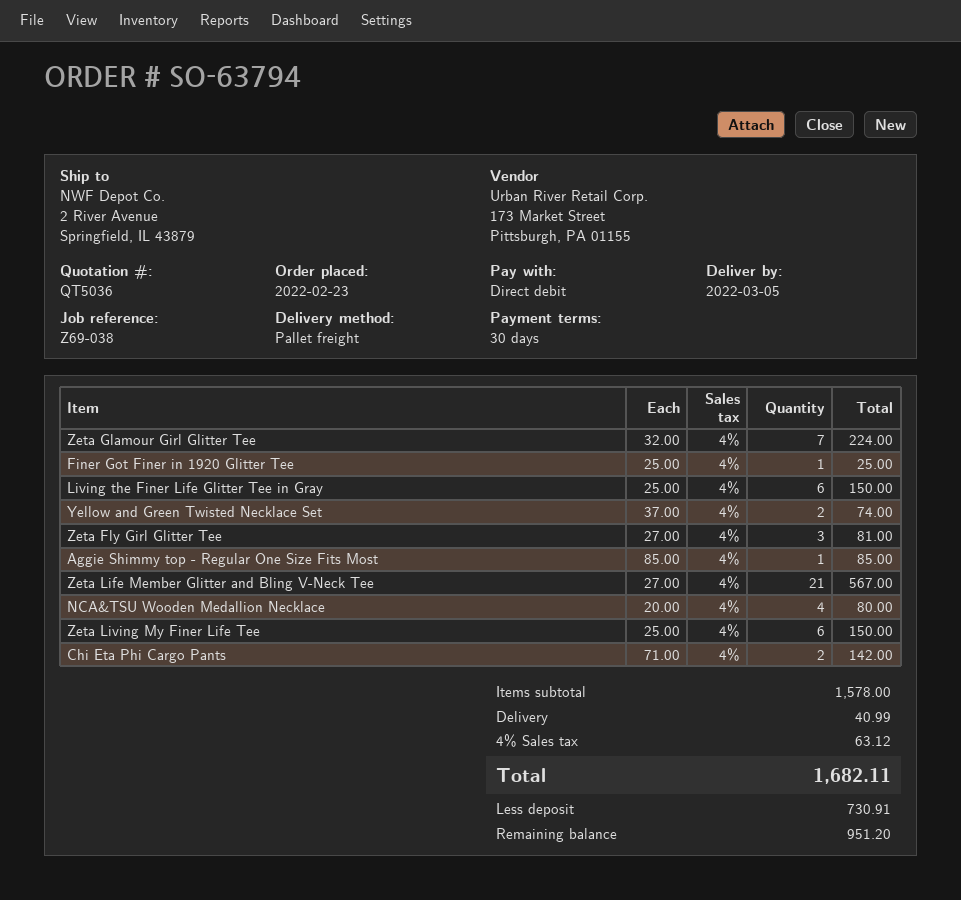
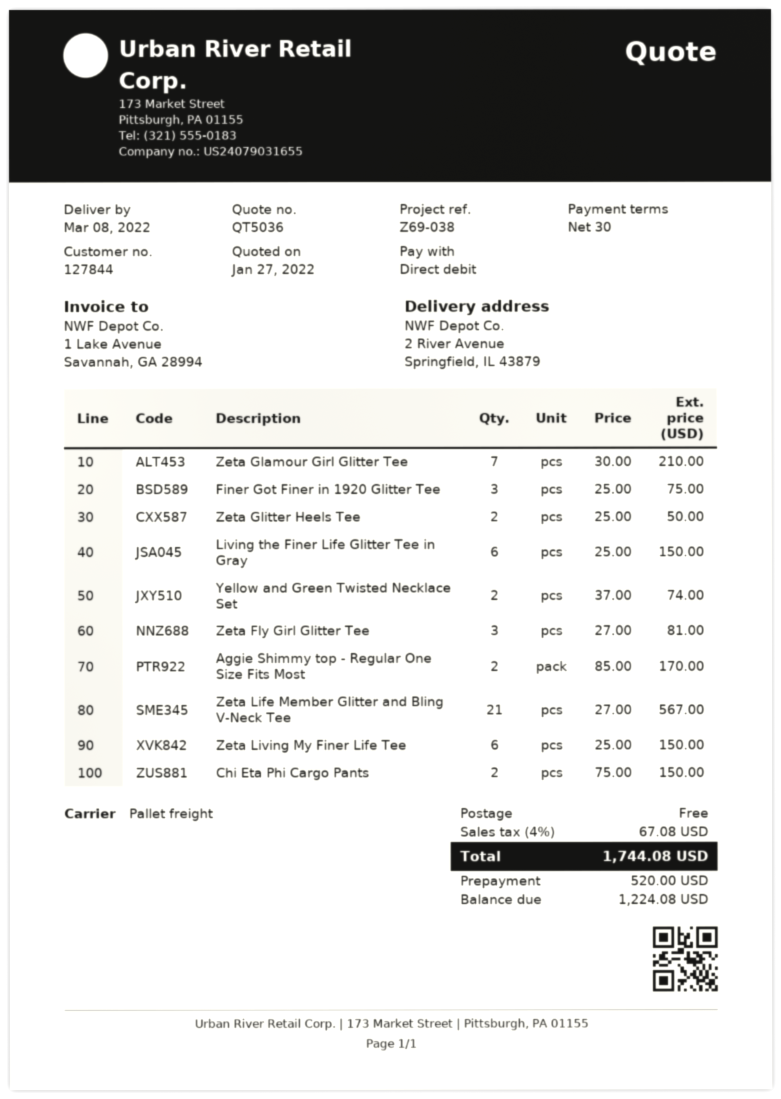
delivery date: 2022-03-05 -> 2022-03-08
Zeta Glamour Girl Glitter Tee: 7 x 32.00 = 224.00 -> 7 x 30.00 = 210.00
Finer Got Finer in 1920 Glitter Tee: 1 x 25.00 = 25.00 -> 3 x 25.00 = 75.00
Aggie Shimmy top - Regular One Size Fits Most: 1 x 85.00 = 85.00 -> 2 x 85.00 = 170.00
NCA&TSU Wooden Medallion Necklace: 4 x 20.00 = 80.00 -> none
Chi Eta Phi Cargo Pants: 2 x 71.00 = 142.00 -> 2 x 75.00 = 150.00
Zeta Glitter Heels Tee: none -> 2 x 25.00 = 50.00
shipping: 40.99 -> 0.00
tax: 4% = 63.12 -> 4% = 67.08
total: 1682.11 -> 1744.08
deposit: 730.91 -> 520.00
balance: 951.20 -> 1224.08

